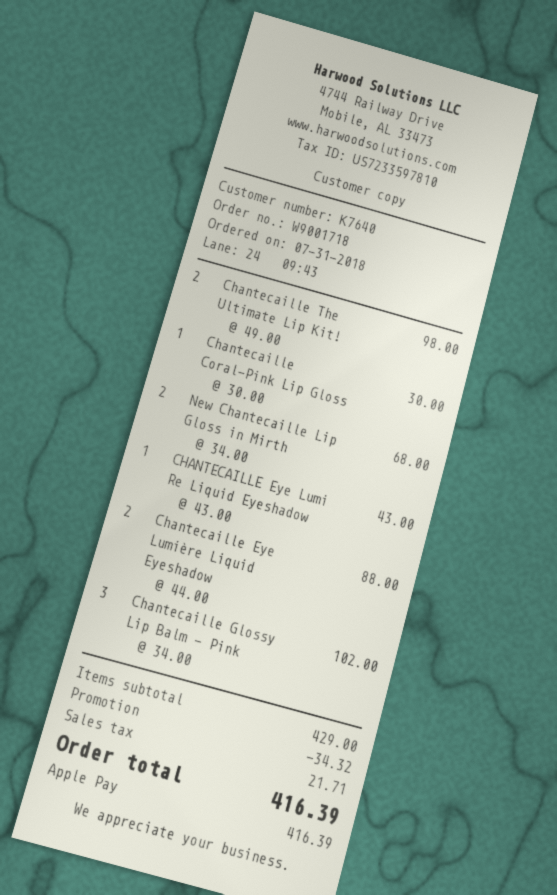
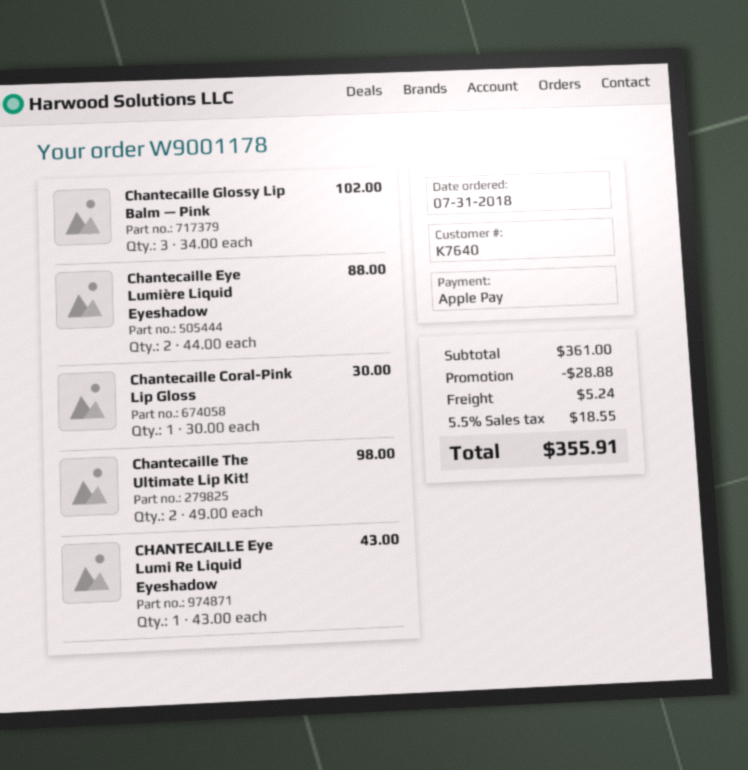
order number: W9001718 -> W9001178
New Chantecaille Lip Gloss in Mirth: 2 x 34.00 = 68.00 -> none
subtotal: 429.00 -> 361.00
discount: 34.32 -> 28.88
shipping: none -> 5.24
tax: 21.71 -> 18.55
total: 416.39 -> 355.91

